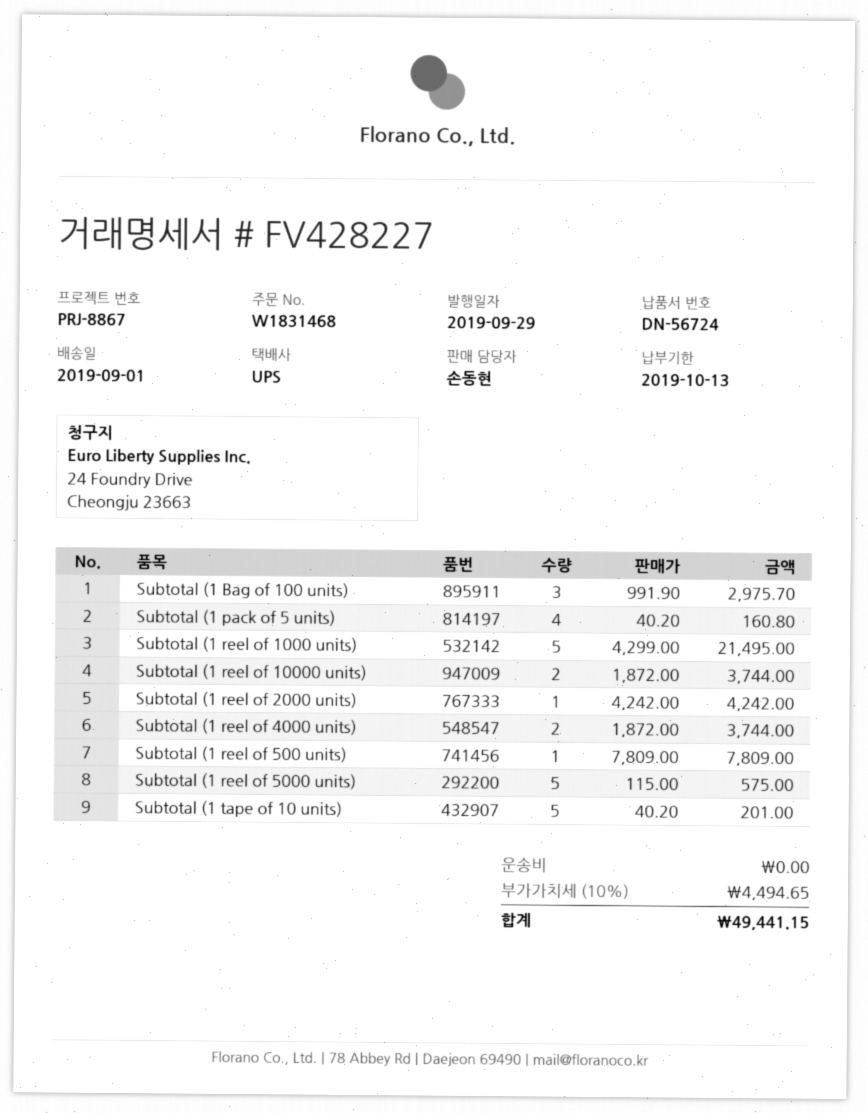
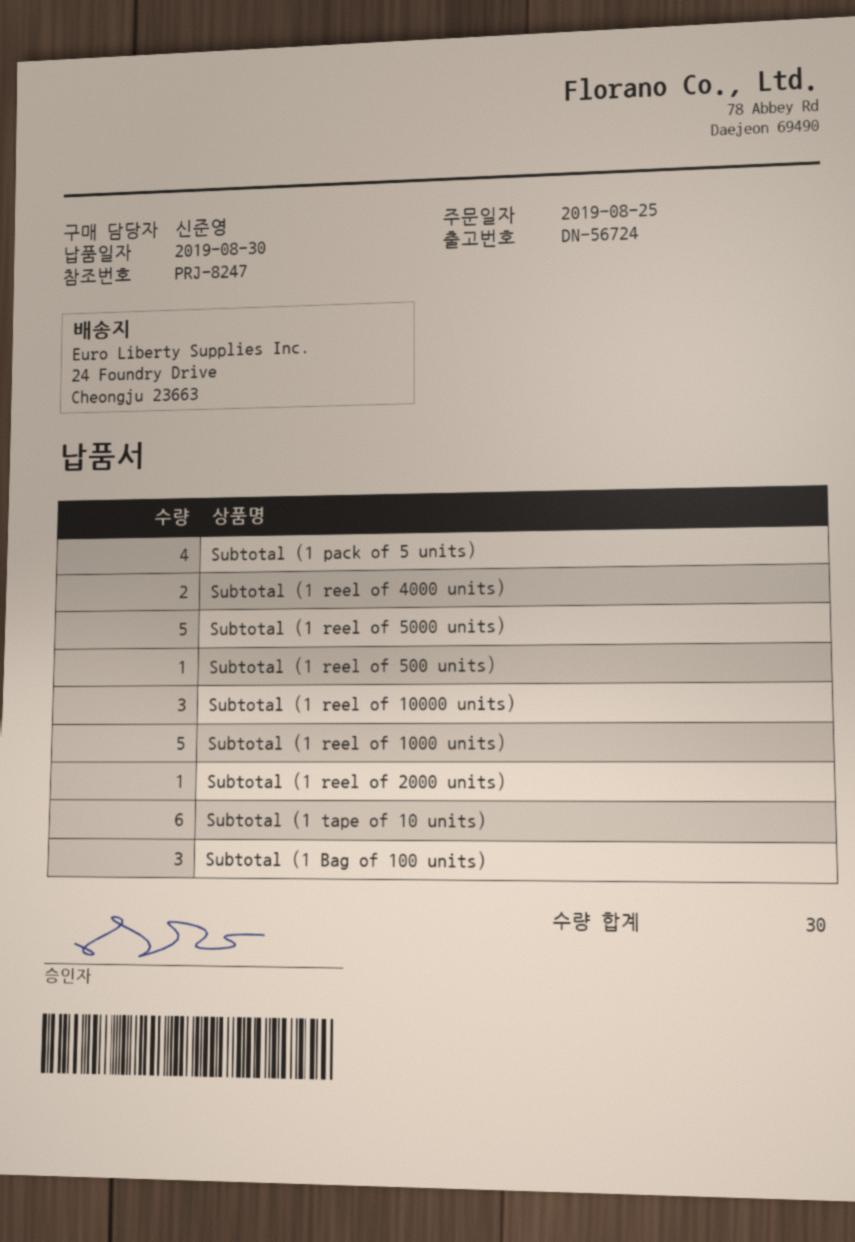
delivery date: 2019-09-01 -> 2019-08-30
reference: PRJ-8867 -> PRJ-8247
Subtotal (1 reel of 10000 units): 2 -> 3
Subtotal (1 tape of 10 units): 5 -> 6

